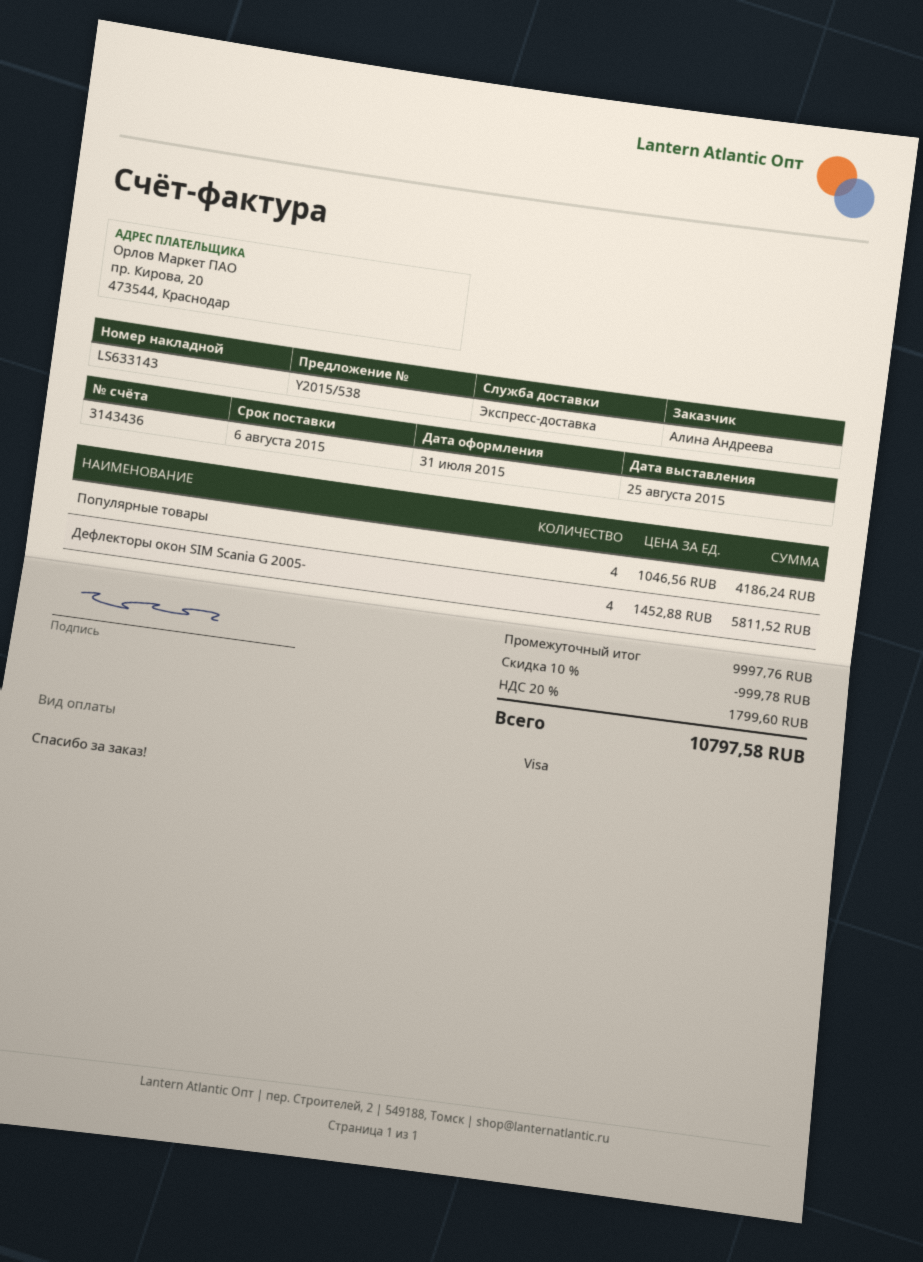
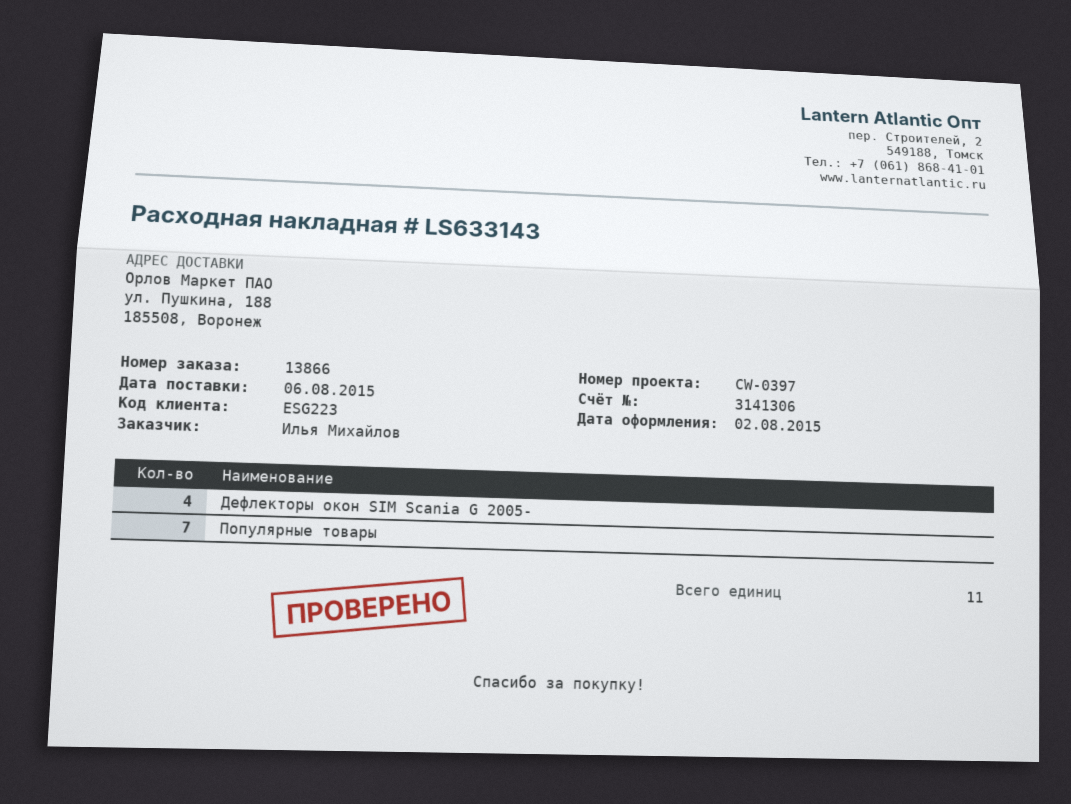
order date: 2015-07-31 -> 2015-08-02
invoice number: 3143436 -> 3141306
ordered by: Алина Андреева -> Илья Михайлов
Популярные товары: 4 -> 7

